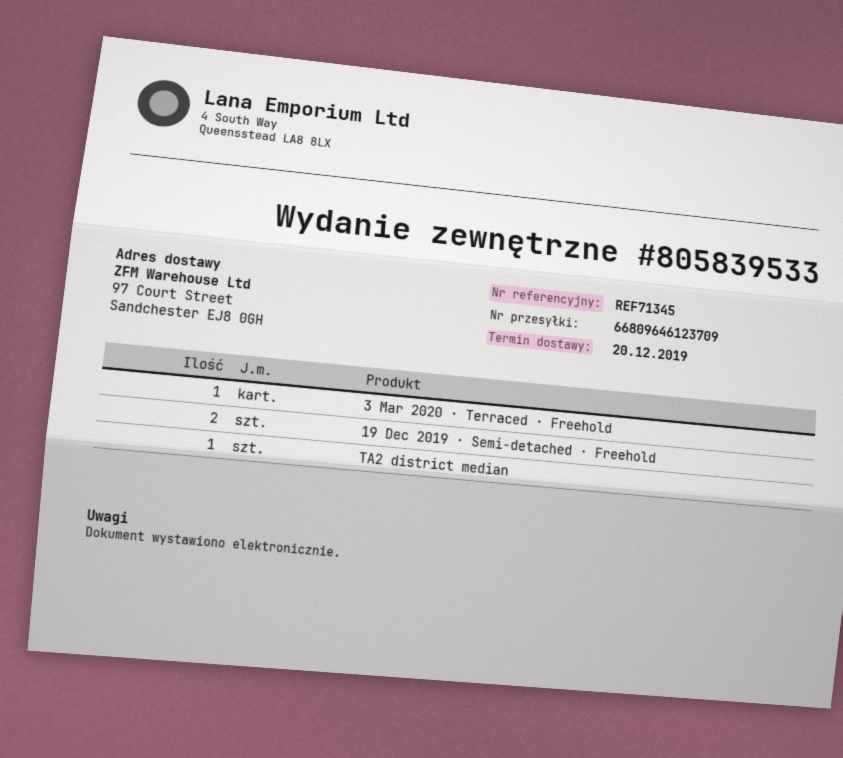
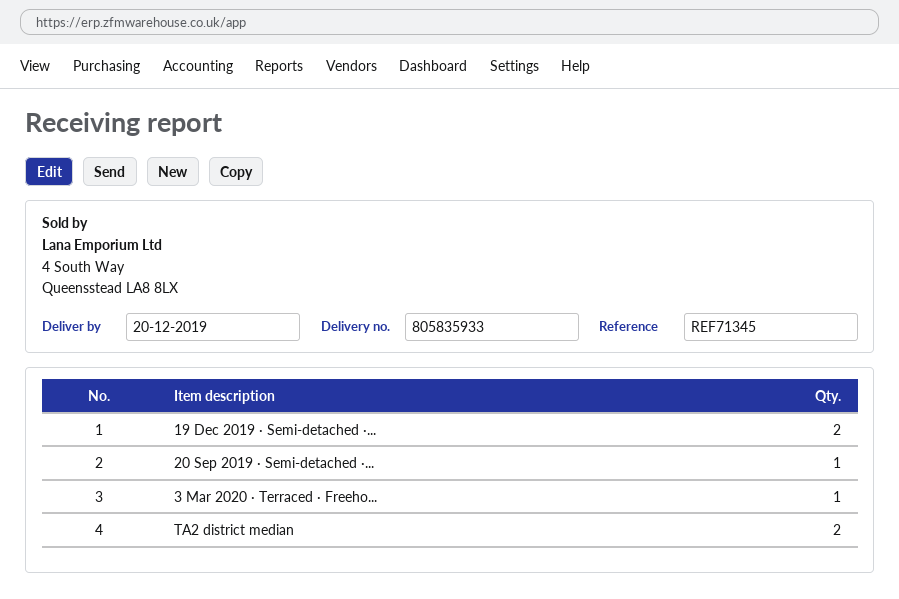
delivery note number: 805839533 -> 805835933
TA2 district median: 1 -> 2
20 Sep 2019 · Semi-detached ·...: none -> 1

